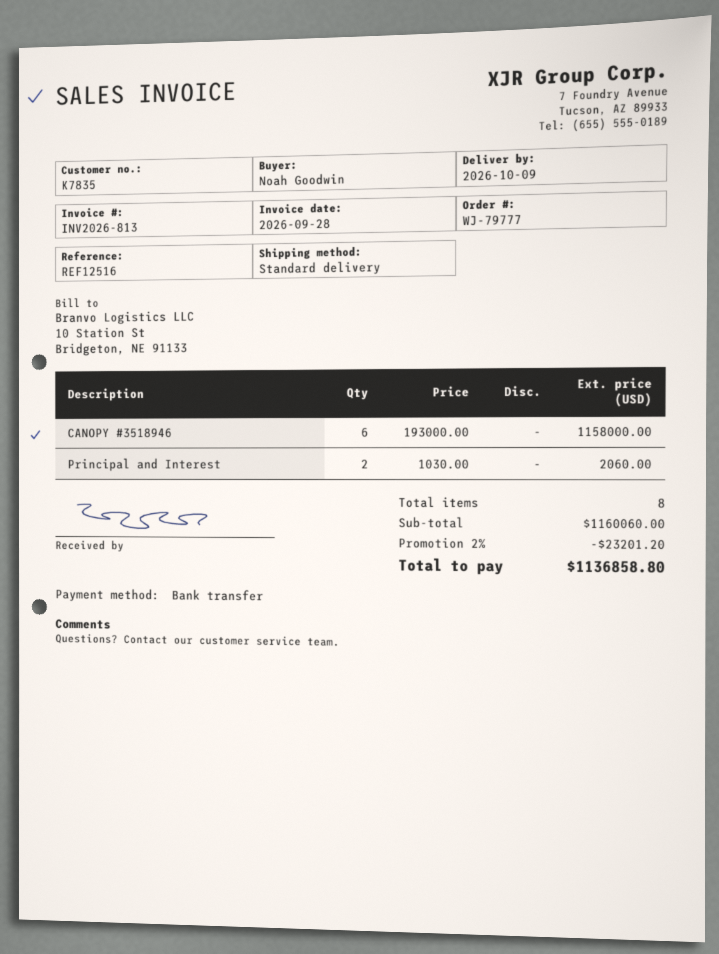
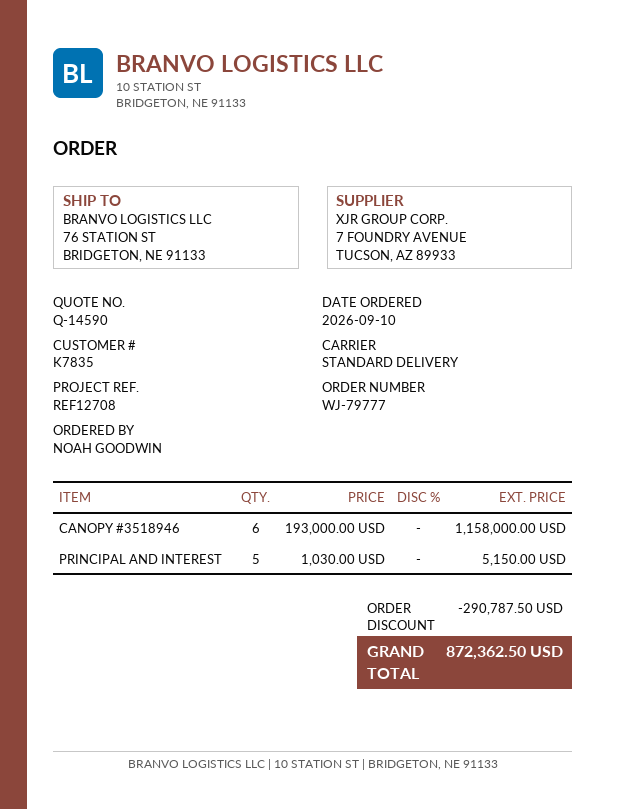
reference: REF12516 -> REF12708
Principal and Interest: 2 x 1030.00 = 2060.00 -> 5 x 1030.00 = 5150.00
discount: 23201.20 -> 290787.50
total: 1136858.80 -> 872362.50

